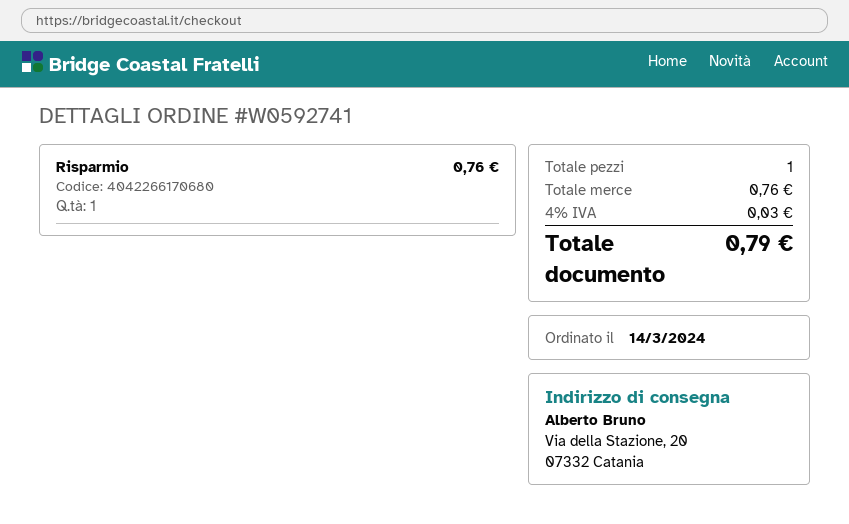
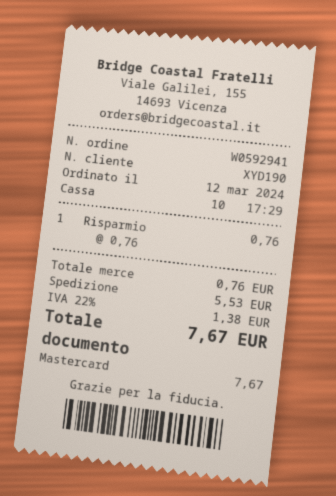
order number: W0592741 -> W0592941
order date: 2024-03-14 -> 2024-03-12
shipping: none -> 5.53
tax: 4% = 0.03 -> 22% = 1.38
total: 0.79 -> 7.67

